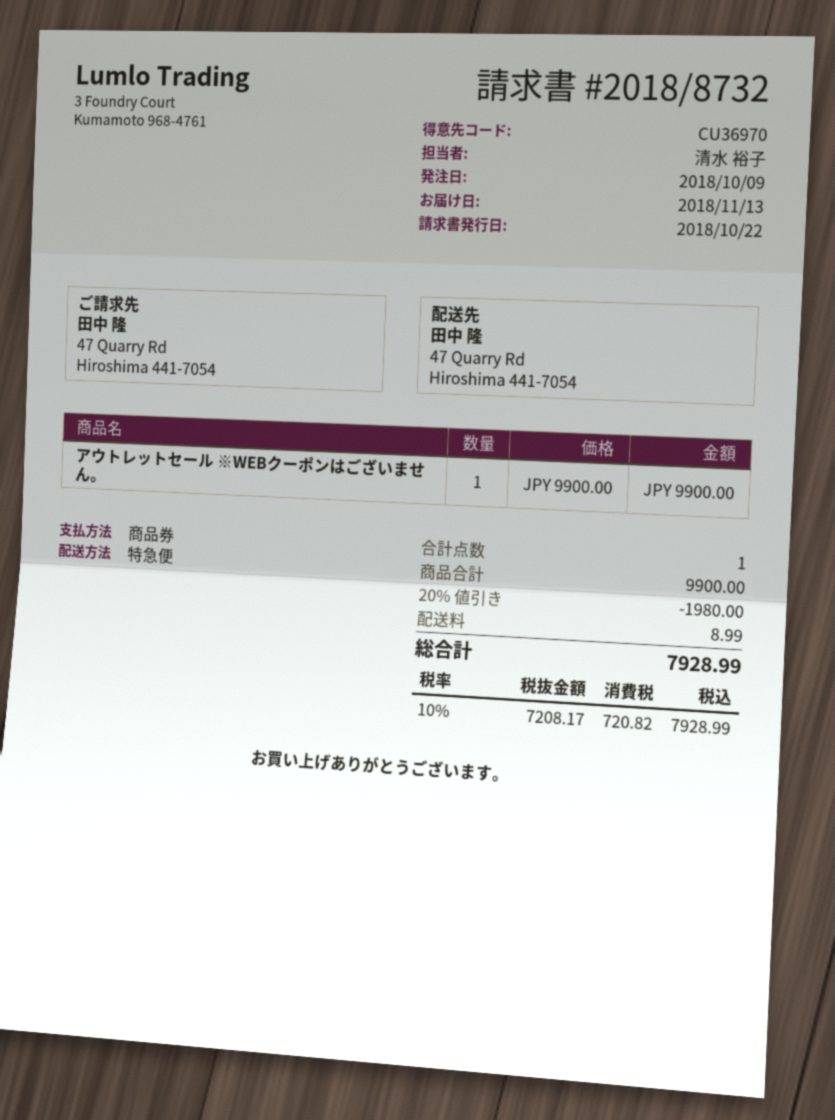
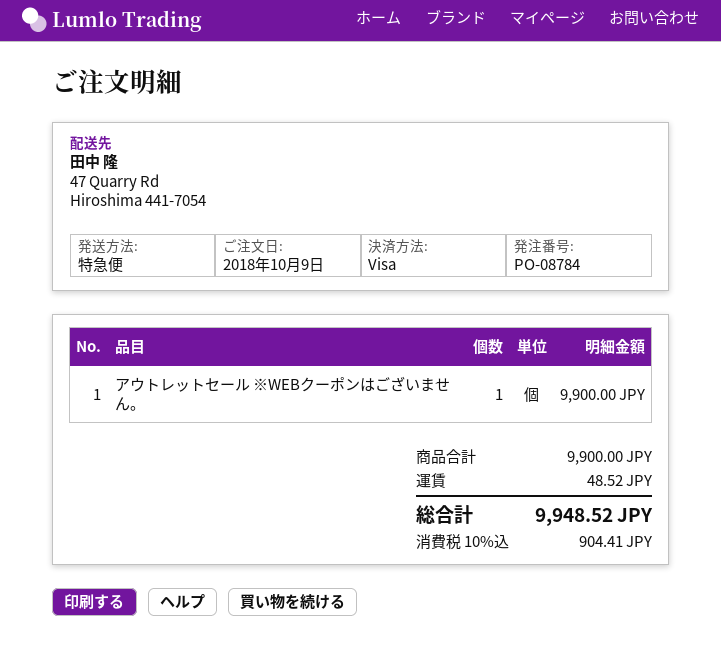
payment method: gift card -> Visa
discount: 20% = 1980.00 -> none
shipping: 8.99 -> 48.52
tax: 10% = 720.82 -> 10% = 904.41
total: 7928.99 -> 9948.52

